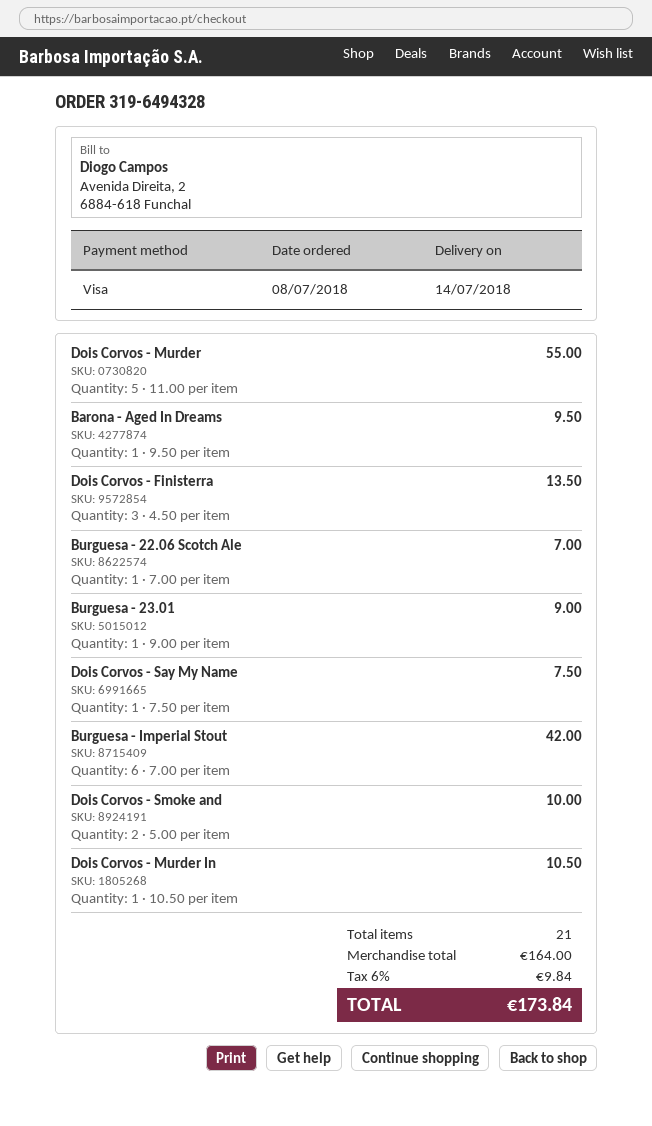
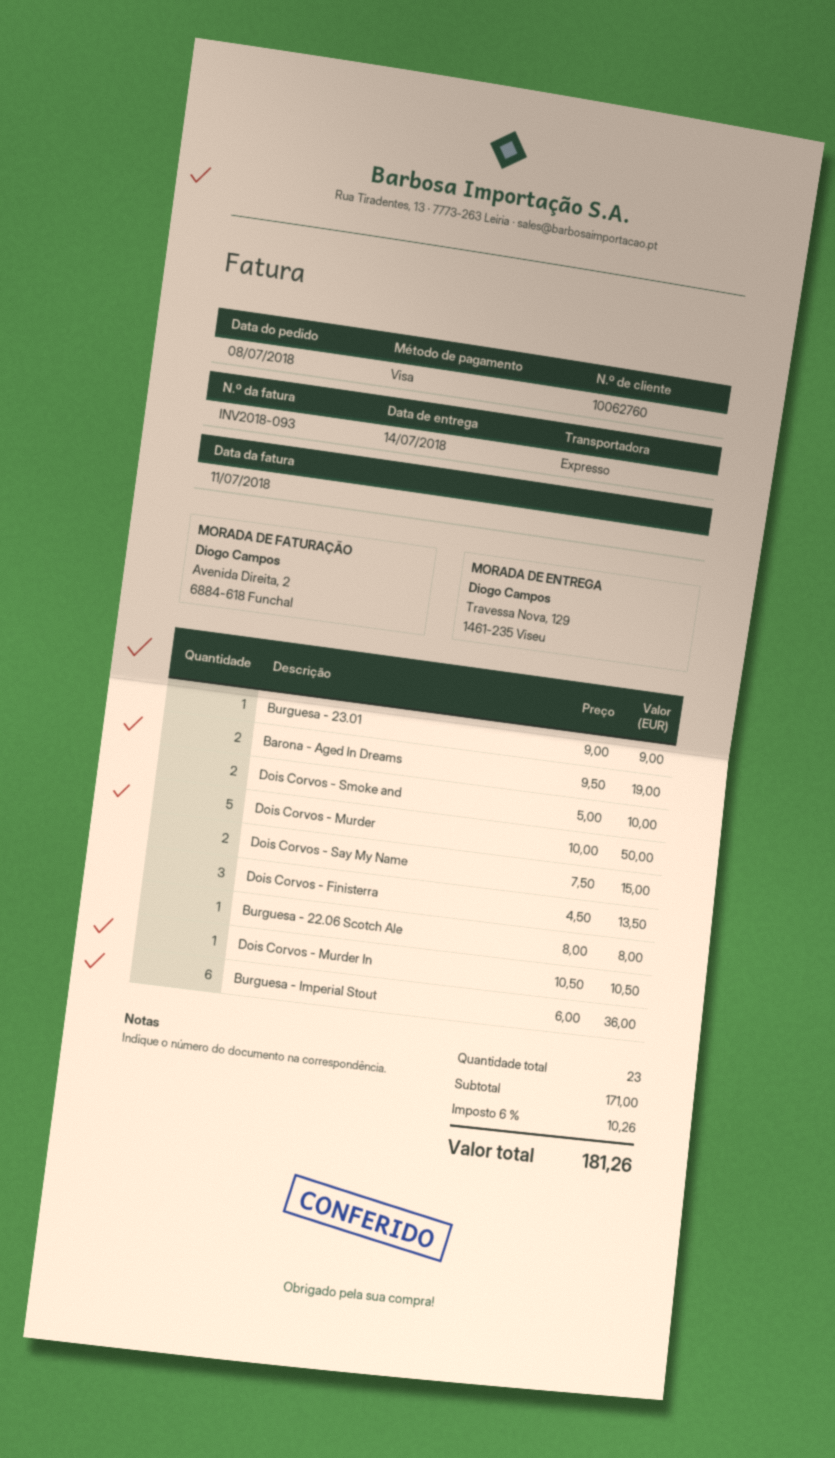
Dois Corvos - Murder: 5 x 11.00 = 55.00 -> 5 x 10.00 = 50.00
Barona - Aged In Dreams: 1 x 9.50 = 9.50 -> 2 x 9.50 = 19.00
Burguesa - 22.06 Scotch Ale: 1 x 7.00 = 7.00 -> 1 x 8.00 = 8.00
Dois Corvos - Say My Name: 1 x 7.50 = 7.50 -> 2 x 7.50 = 15.00
Burguesa - Imperial Stout: 6 x 7.00 = 42.00 -> 6 x 6.00 = 36.00
total quantity: 21 -> 23
subtotal: 164.00 -> 171.00
tax: 6% = 9.84 -> 6% = 10.26
total: 173.84 -> 181.26

